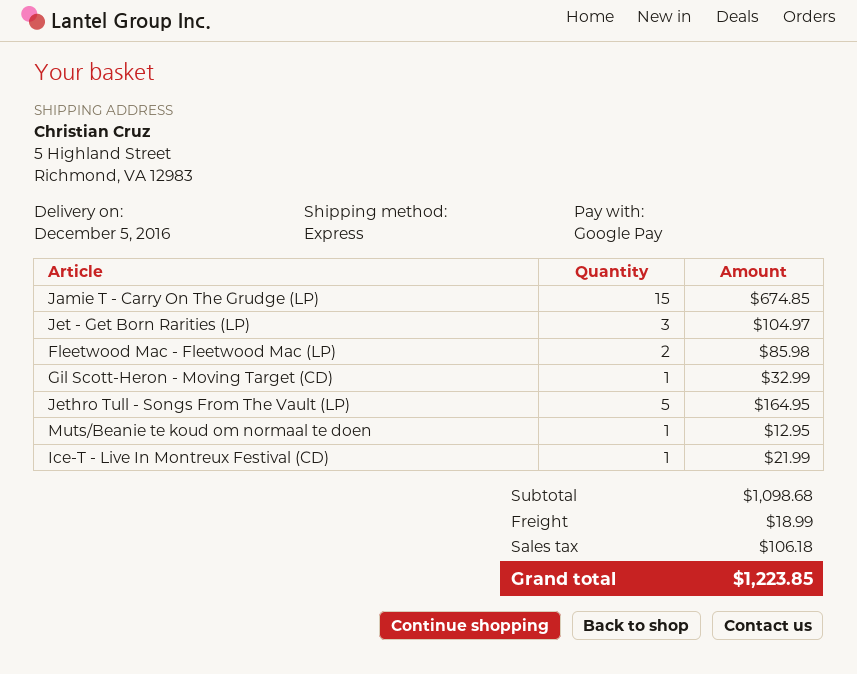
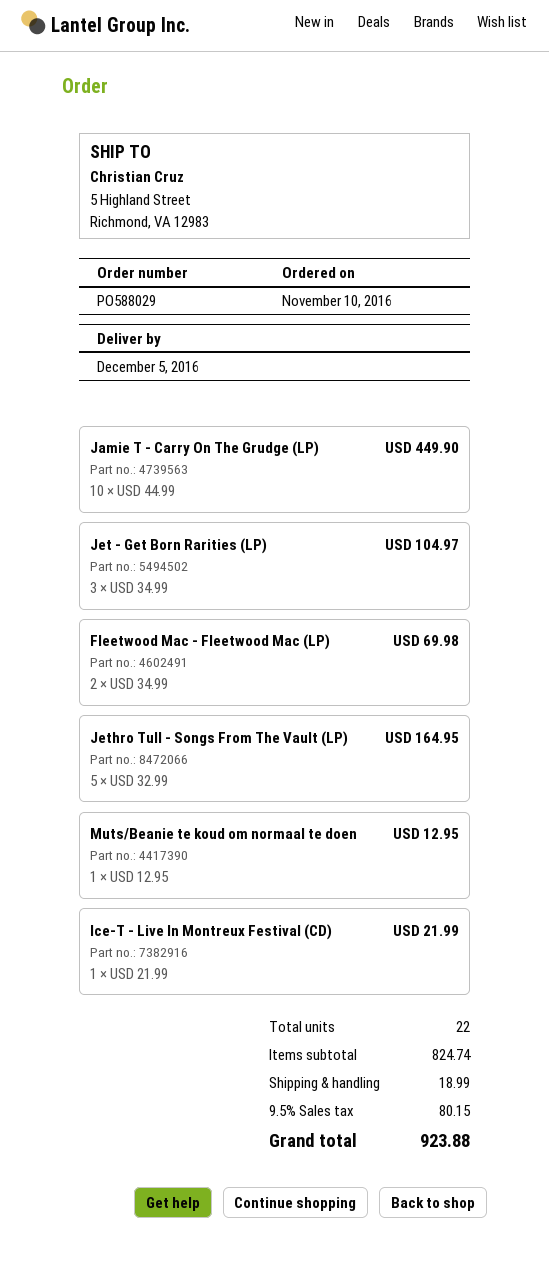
Jamie T - Carry On The Grudge (LP): 15 for 674.85 -> 10 for 449.90
Fleetwood Mac - Fleetwood Mac (LP): 2 for 85.98 -> 2 for 69.98
Gil Scott-Heron - Moving Target (CD): 1 for 32.99 -> none
subtotal: 1098.68 -> 824.74
tax: 106.18 -> 80.15
total: 1223.85 -> 923.88

